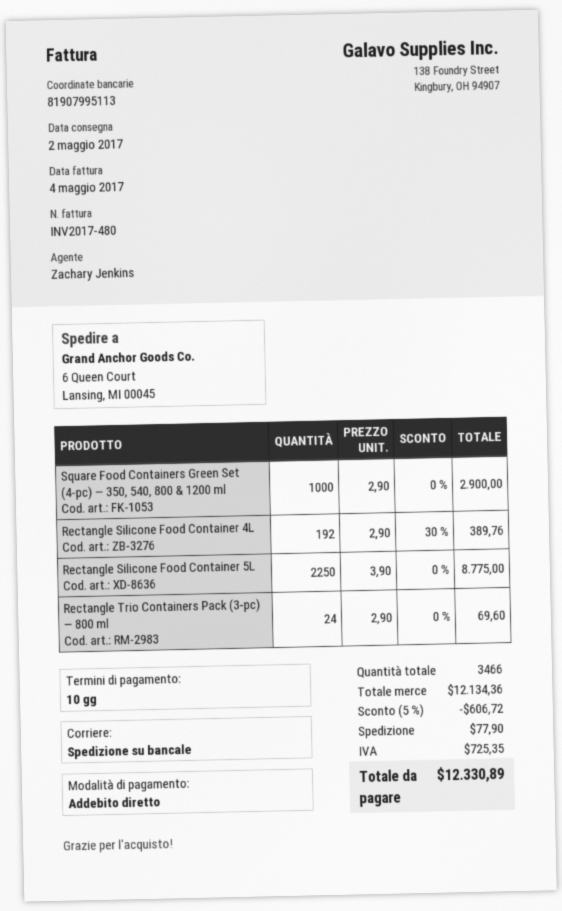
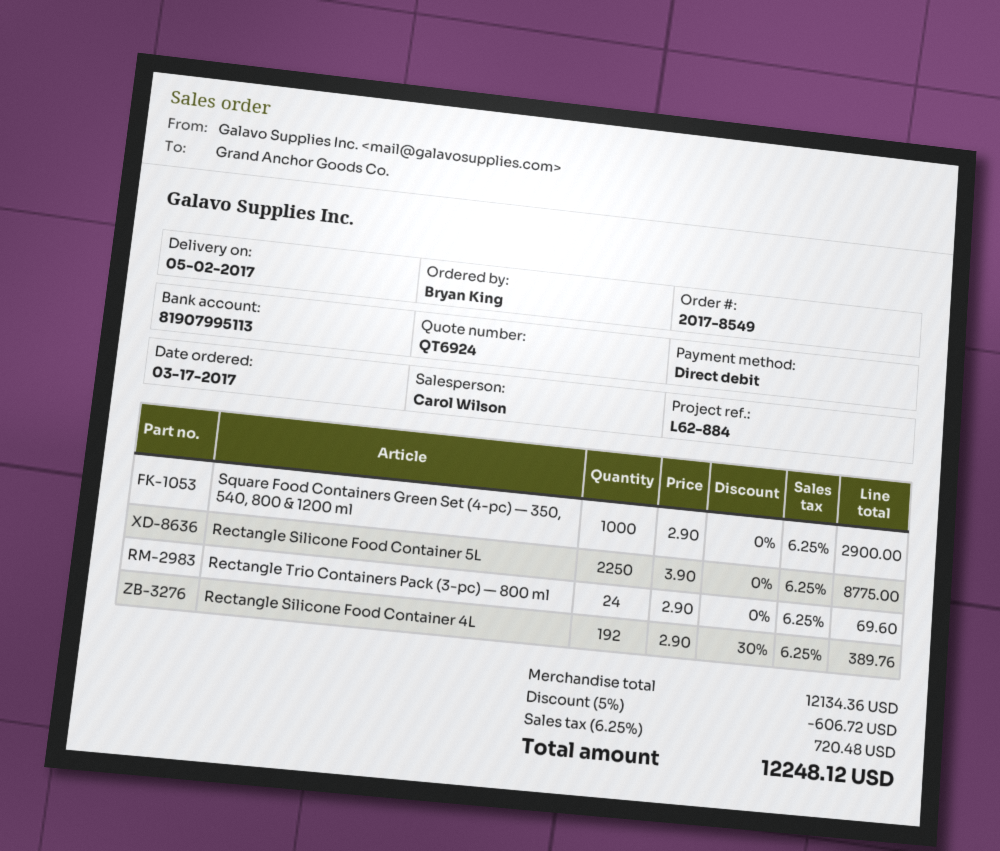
sales rep: Zachary Jenkins -> Carol Wilson
shipping: 77.90 -> none
tax: 725.35 -> 720.48
total: 12330.89 -> 12248.12

